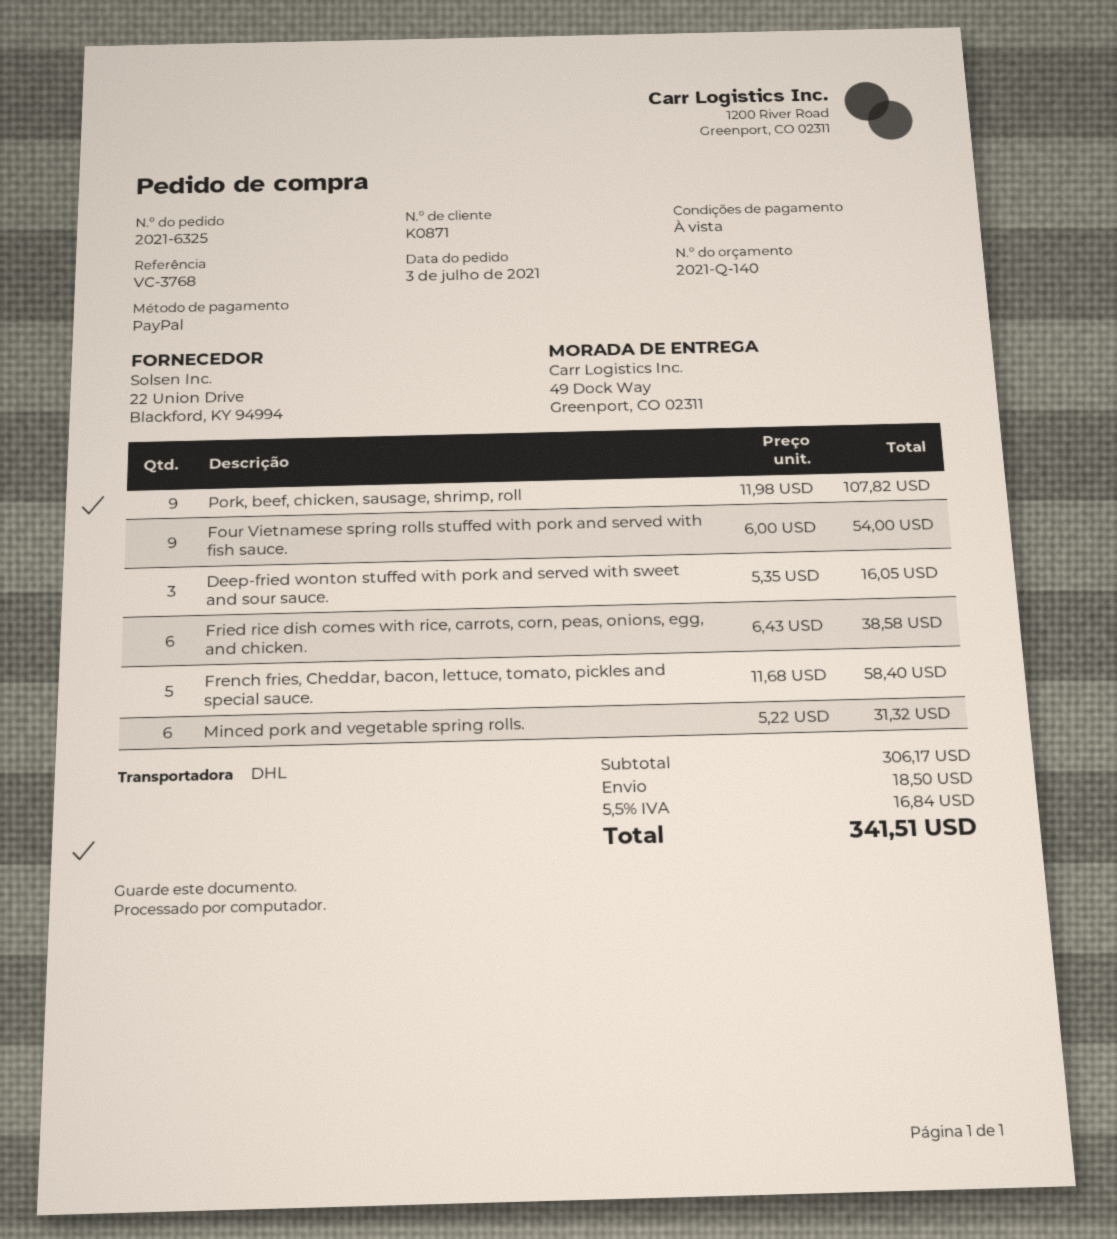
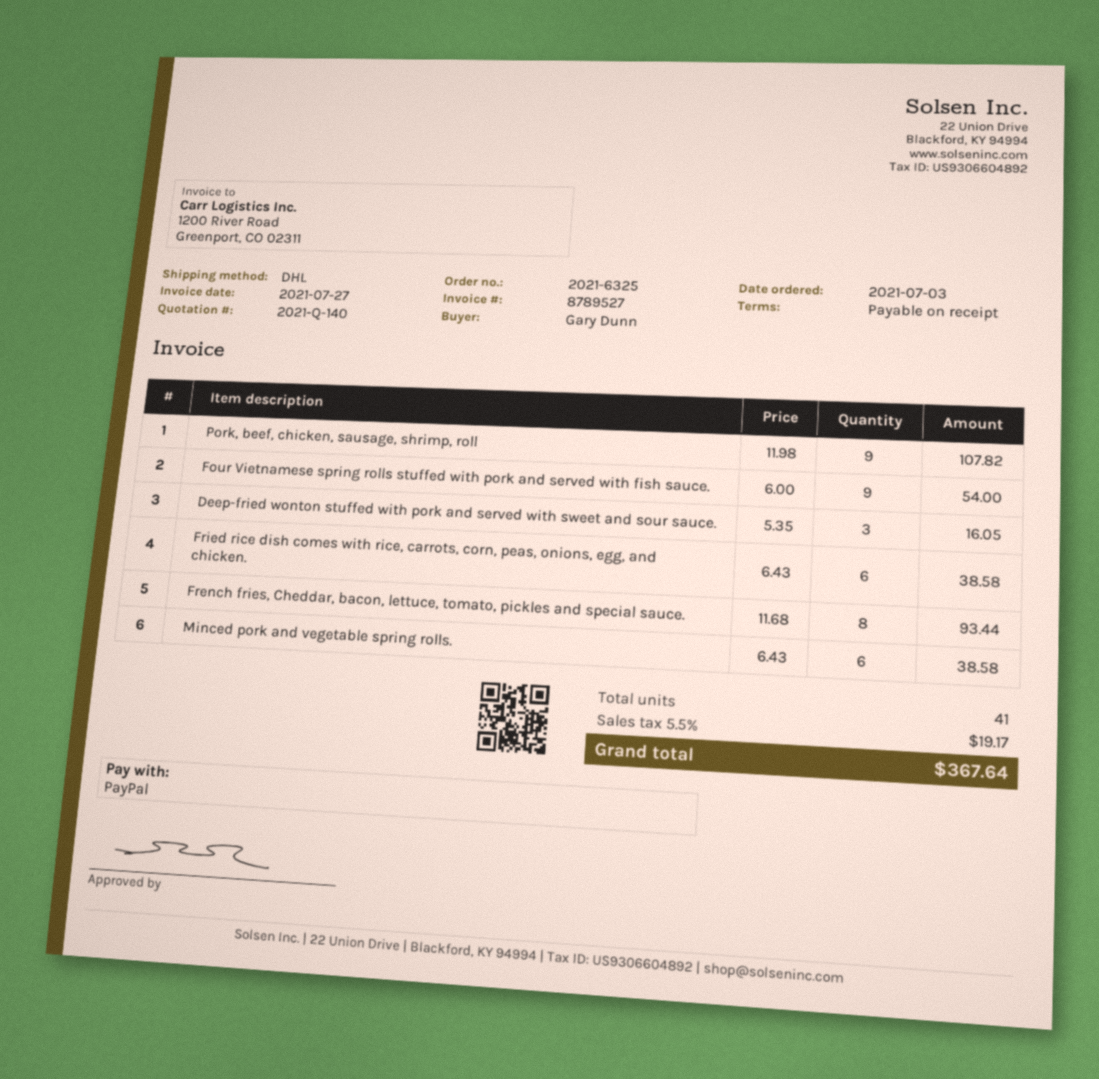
French fries, Cheddar, bacon, lettuce, tomato, pickles and special sauce.: 5 x 11.68 = 58.40 -> 8 x 11.68 = 93.44
Minced pork and vegetable spring rolls.: 6 x 5.22 = 31.32 -> 6 x 6.43 = 38.58
shipping: 18.50 -> none
tax: 5.5% = 16.84 -> 5.5% = 19.17
total: 341.51 -> 367.64

